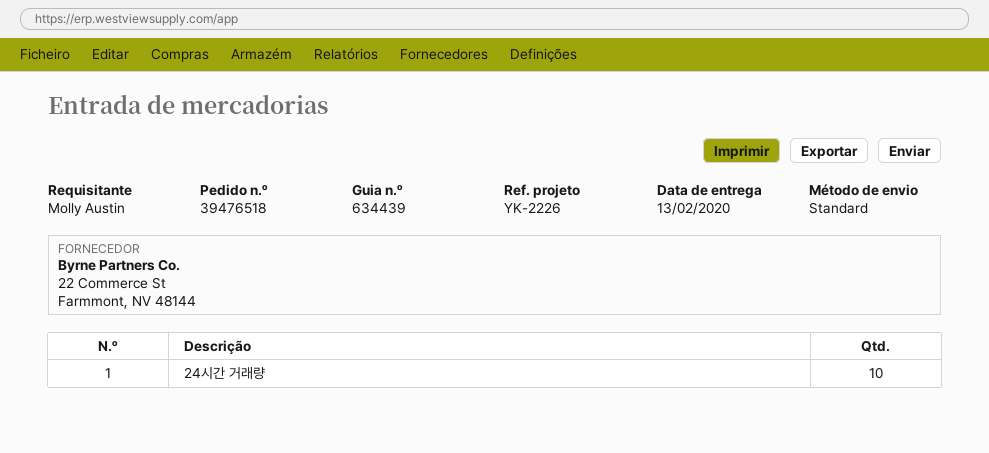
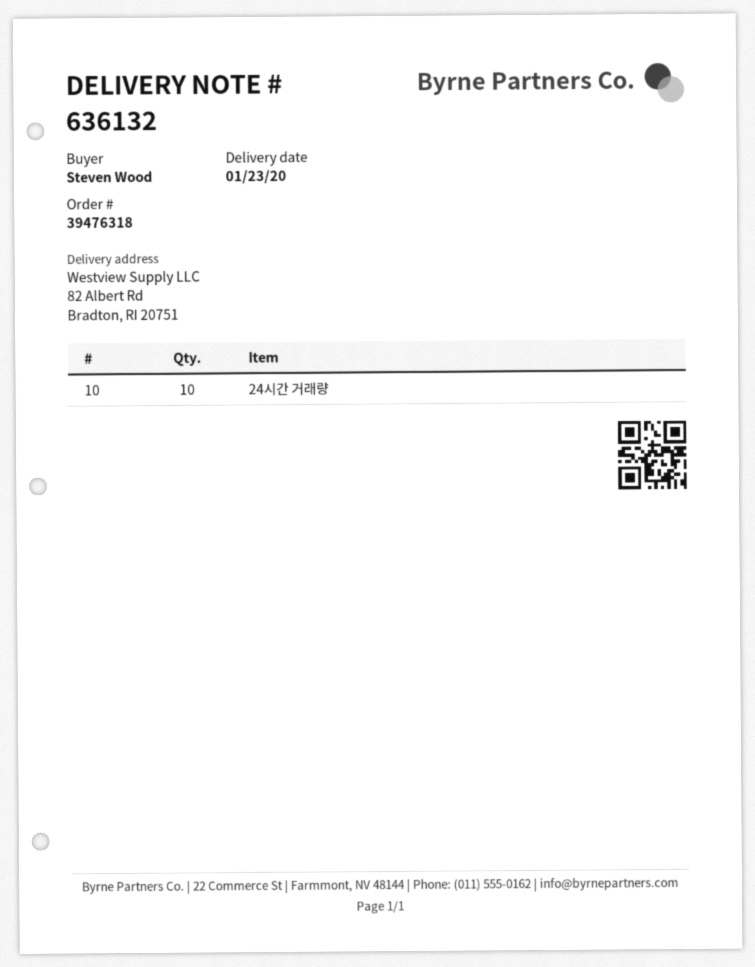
order number: 39476518 -> 39476318
delivery note number: 634439 -> 636132
delivery date: 2020-02-13 -> 2020-01-23
ordered by: Molly Austin -> Steven Wood

